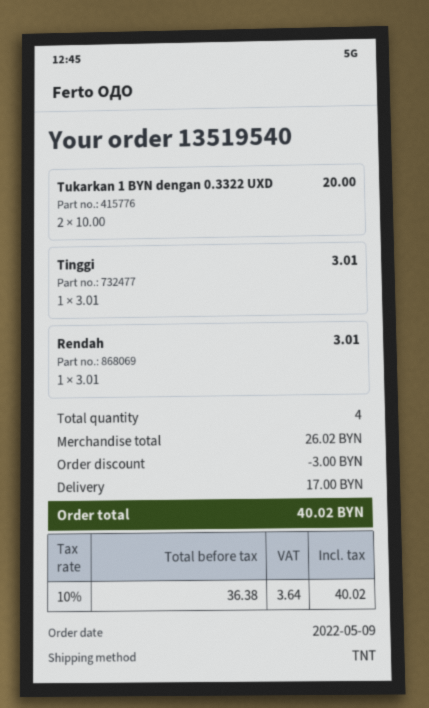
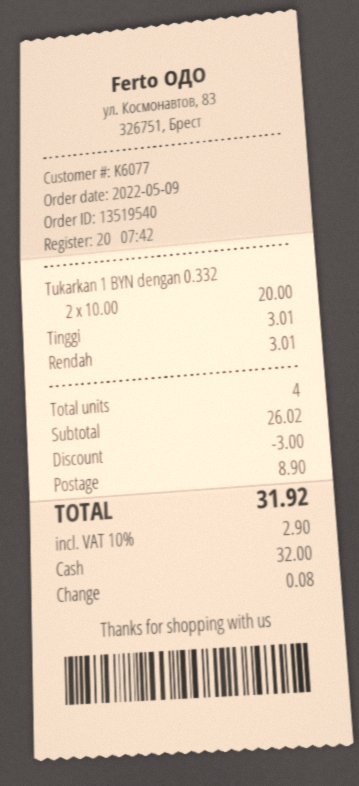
shipping: 17.00 -> 8.90
tax: 10% = 3.64 -> 10% = 2.90
total: 40.02 -> 31.92

